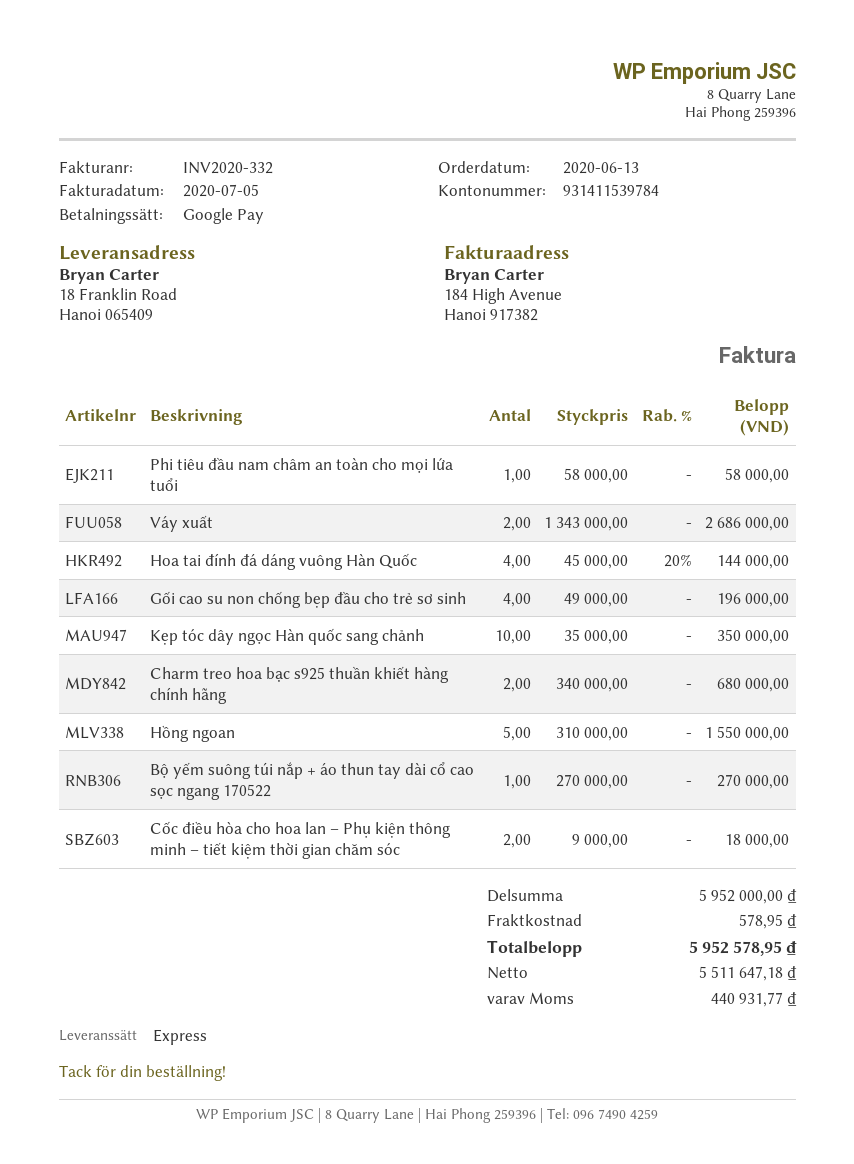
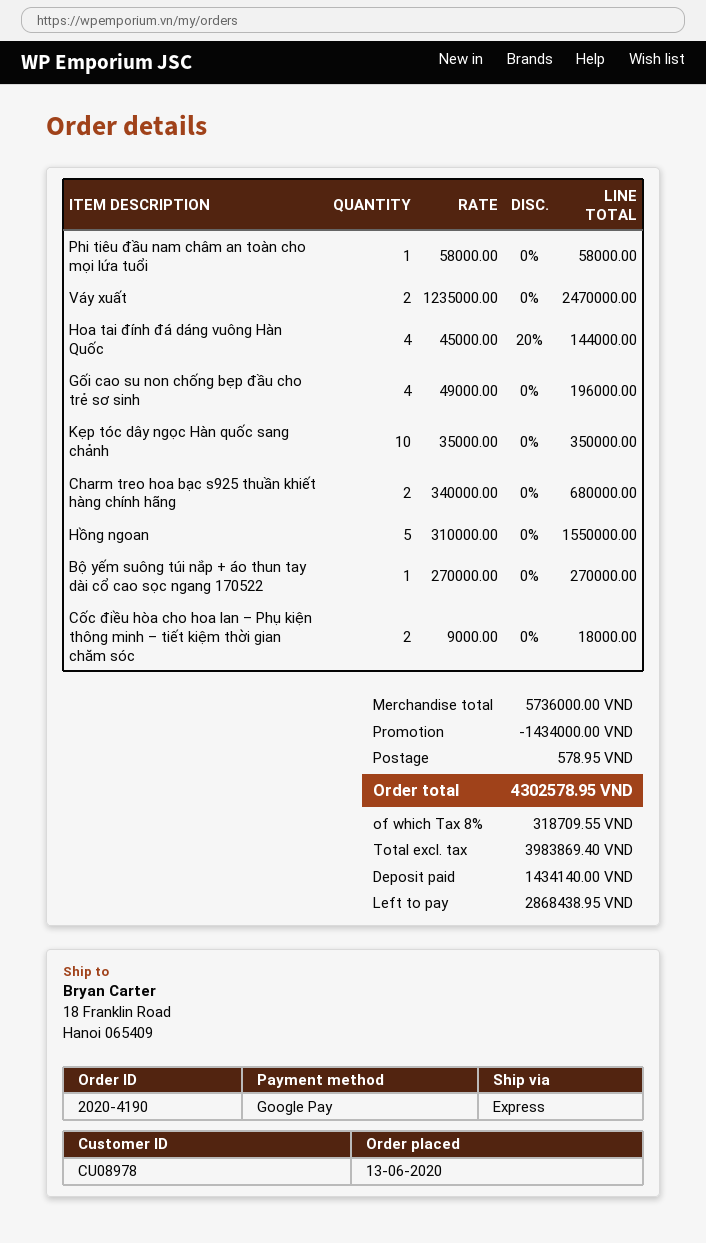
Váy xuất: 2 x 1343000.00 = 2686000.00 -> 2 x 1235000.00 = 2470000.00
subtotal: 5952000.00 -> 5736000.00
discount: none -> 1434000.00
net: 5511647.18 -> 3983869.40
tax: 440931.77 -> 318709.55
total: 5952578.95 -> 4302578.95

